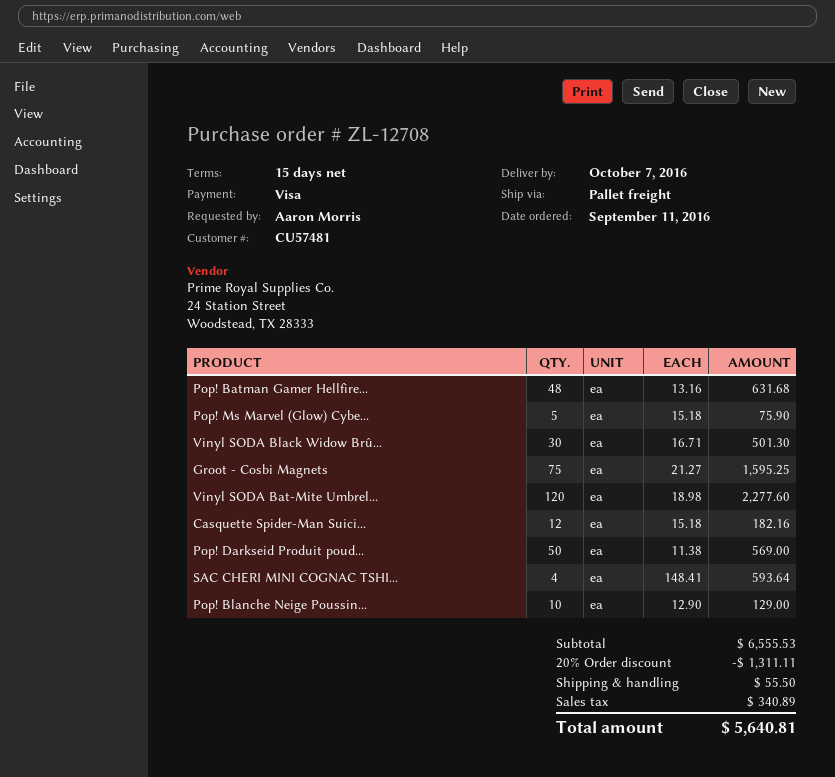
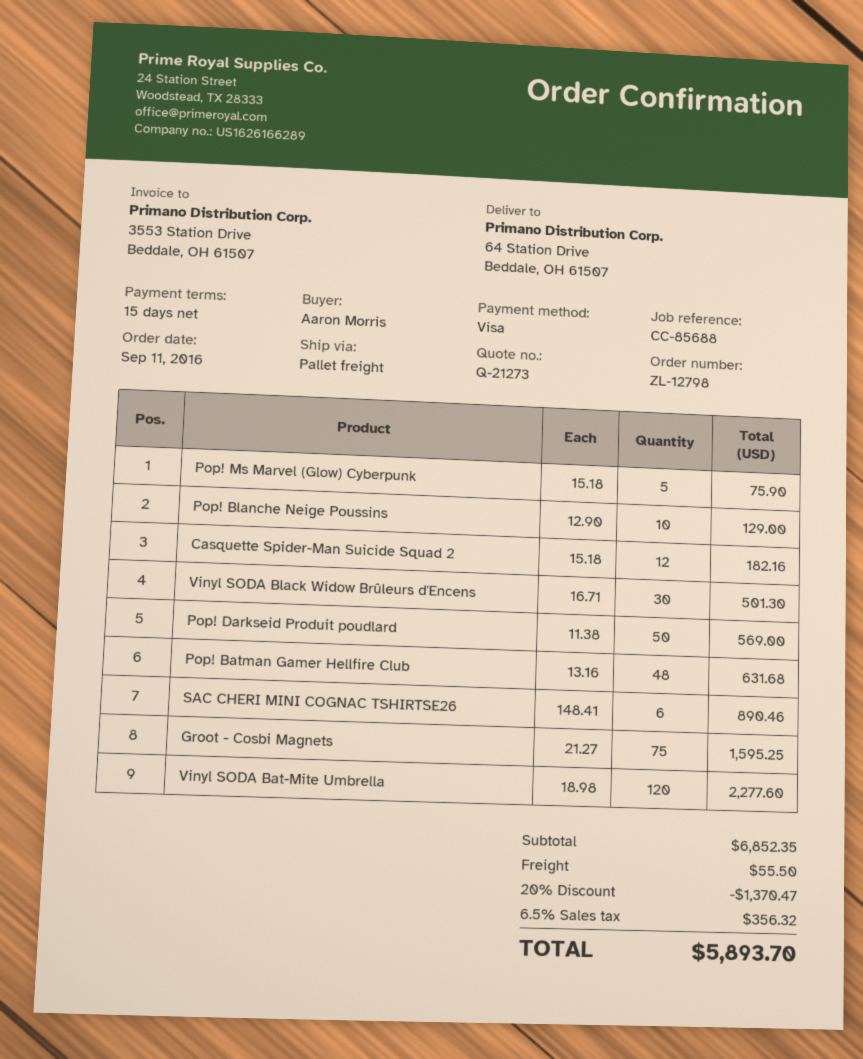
order number: ZL-12708 -> ZL-12798
SAC CHERI MINI COGNAC TSHI...: 4 x 148.41 = 593.64 -> 6 x 148.41 = 890.46
subtotal: 6555.53 -> 6852.35
discount: 20% = 1311.11 -> 20% = 1370.47
tax: 340.89 -> 356.32
total: 5640.81 -> 5893.70

